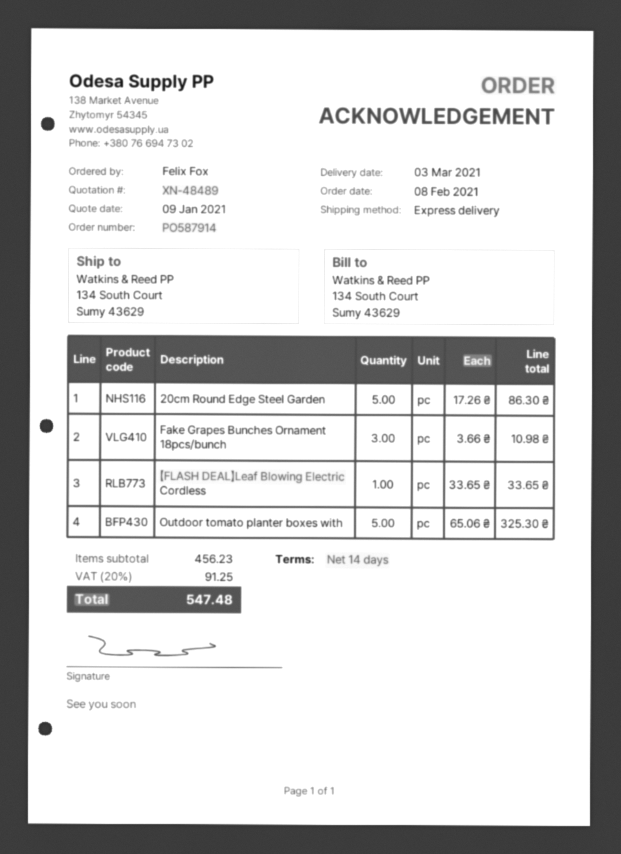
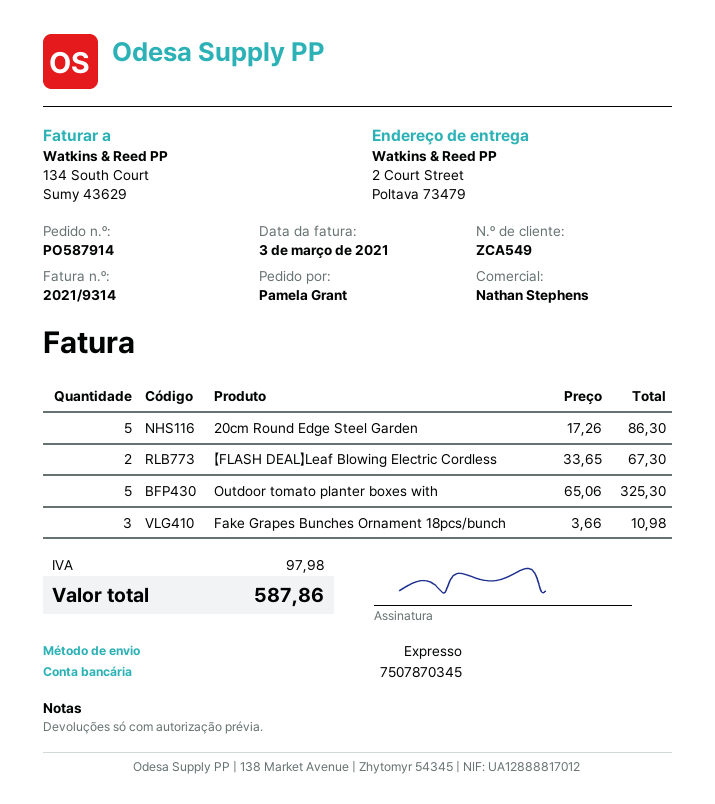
ordered by: Felix Fox -> Pamela Grant
ship to: 134 South Court, Sumy 43629 -> 2 Court Street, Poltava 73479
【FLASH DEAL】Leaf Blowing Electric Cordless: 1 x 33.65 = 33.65 -> 2 x 33.65 = 67.30
tax: 91.25 -> 97.98
total: 547.48 -> 587.86

